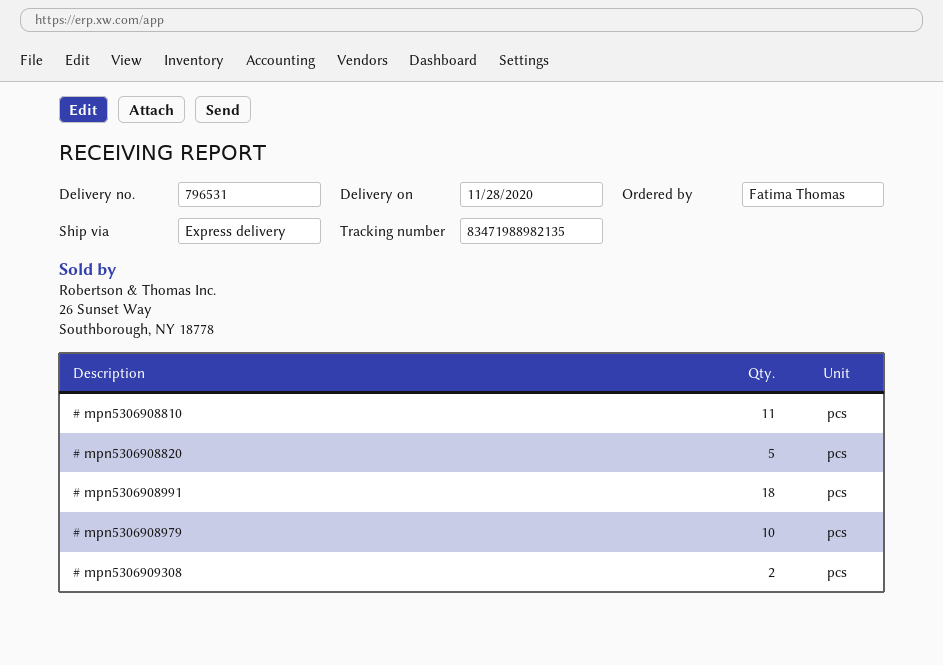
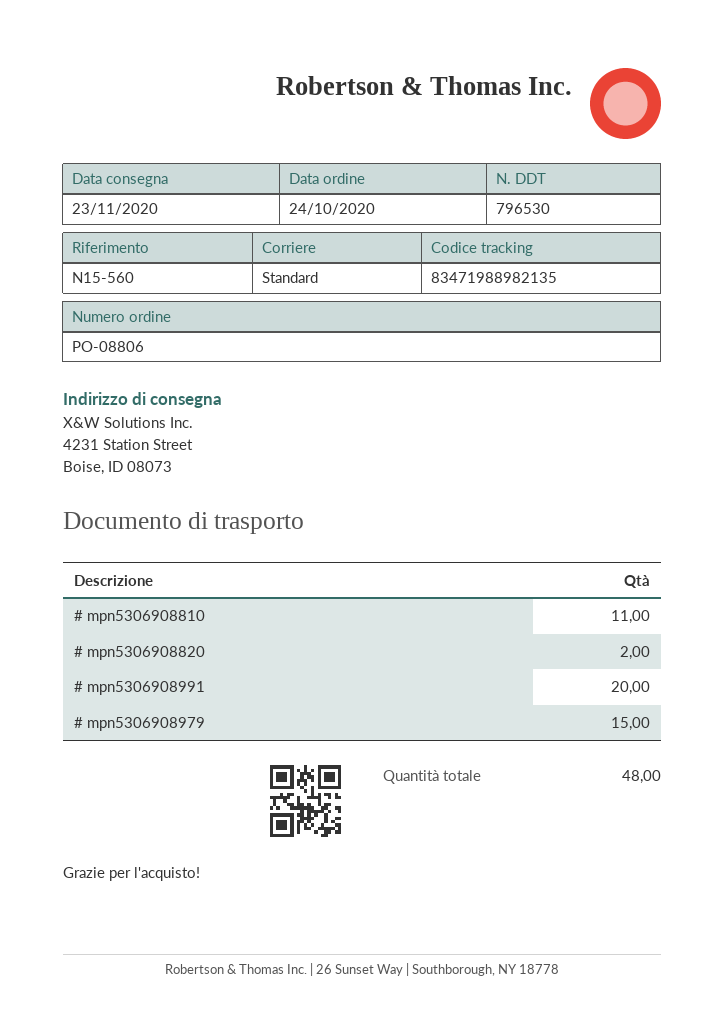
delivery note number: 796531 -> 796530
delivery date: 2020-11-28 -> 2020-11-23
shipping method: express -> standard
# mpn5306908820: 5 -> 2
# mpn5306908991: 18 -> 20
# mpn5306908979: 10 -> 15
# mpn5306909308: 2 -> none

